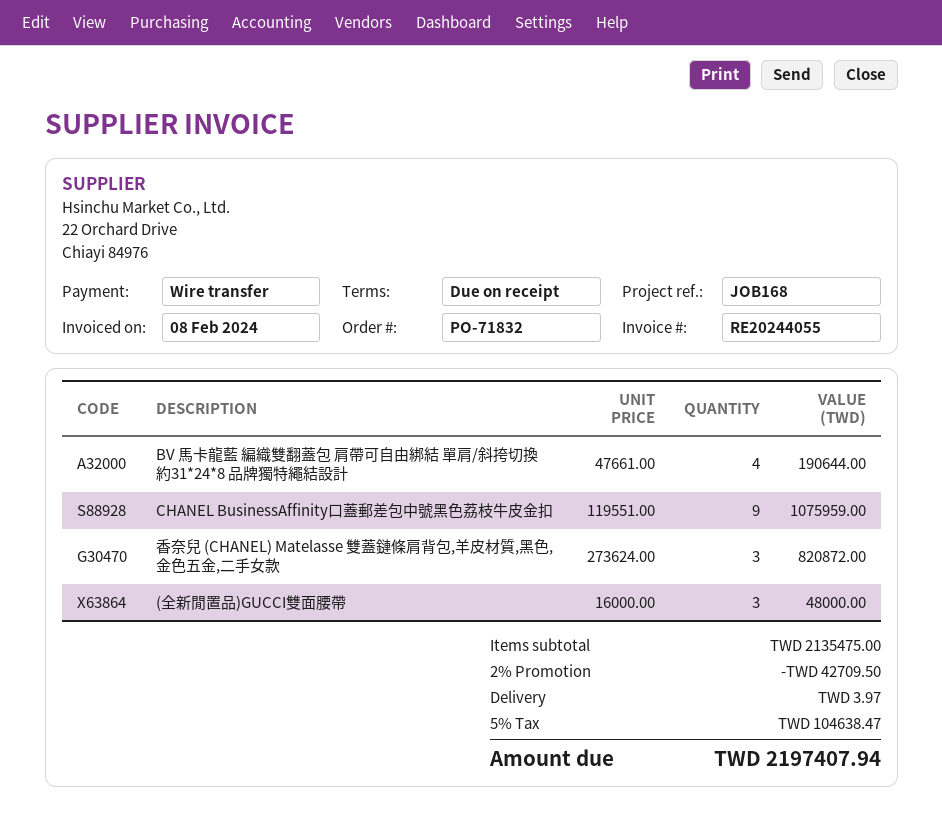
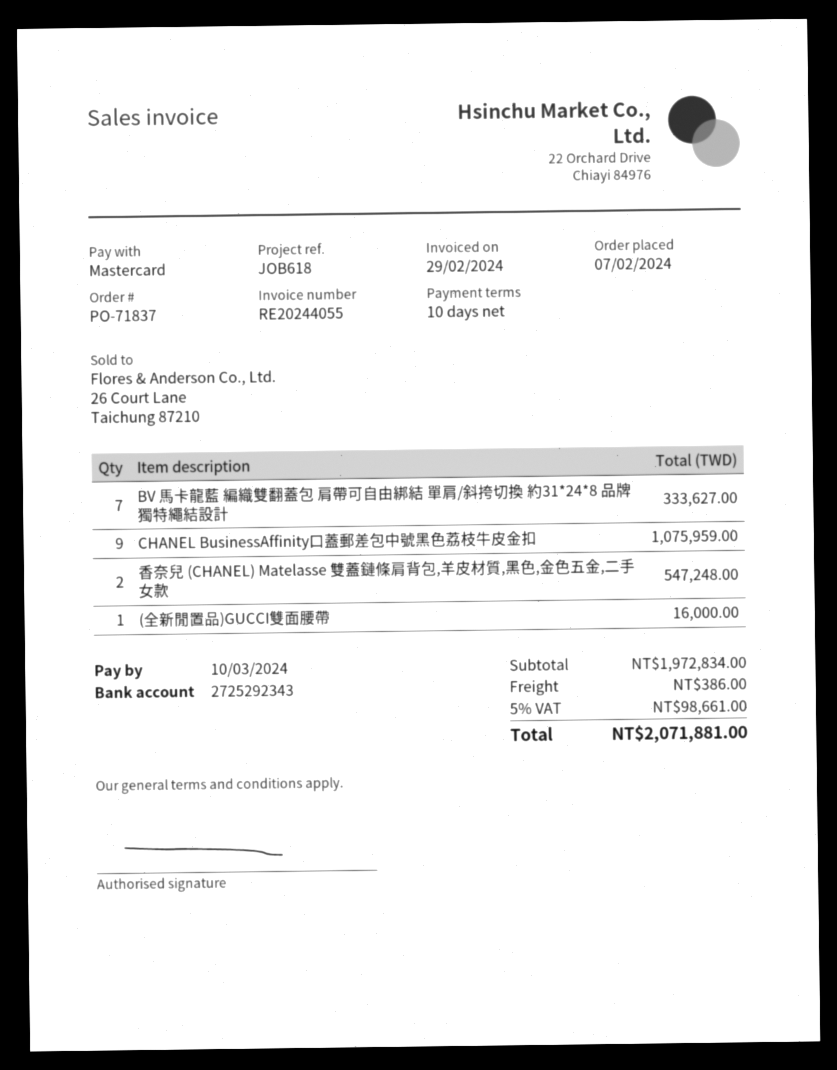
order number: PO-71832 -> PO-71837
invoice date: 2024-02-08 -> 2024-02-29
payment terms: on receipt -> 10 days
reference: JOB168 -> JOB618
payment method: bank transfer -> Mastercard
BV 馬卡龍藍 編織雙翻蓋包 肩帶可自由綁結 單肩/斜挎切換 約31*24*8 品牌獨特繩結設計: 4 for 190644.00 -> 7 for 333627.00
香奈兒 (CHANEL) Matelasse 雙蓋鏈條肩背包,羊皮材質,黑色,金色五金,二手女款: 3 for 820872.00 -> 2 for 547248.00
(全新閒置品)GUCCI雙面腰帶: 3 for 48000.00 -> 1 for 16000.00
subtotal: 2135475.00 -> 1972834.00
discount: 2% = 42709.50 -> none
shipping: 3.97 -> 386.00
tax: 5% = 104638.47 -> 5% = 98661.00
total: 2197407.94 -> 2071881.00

